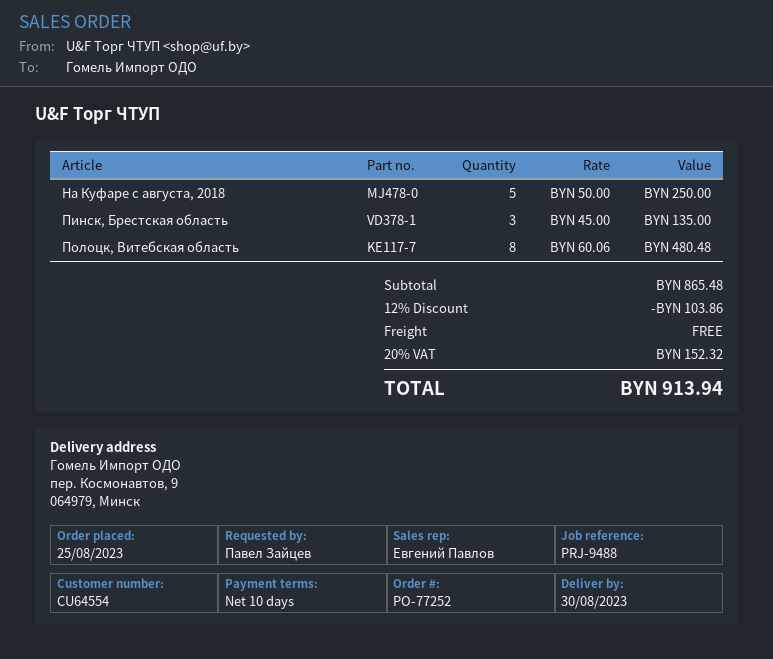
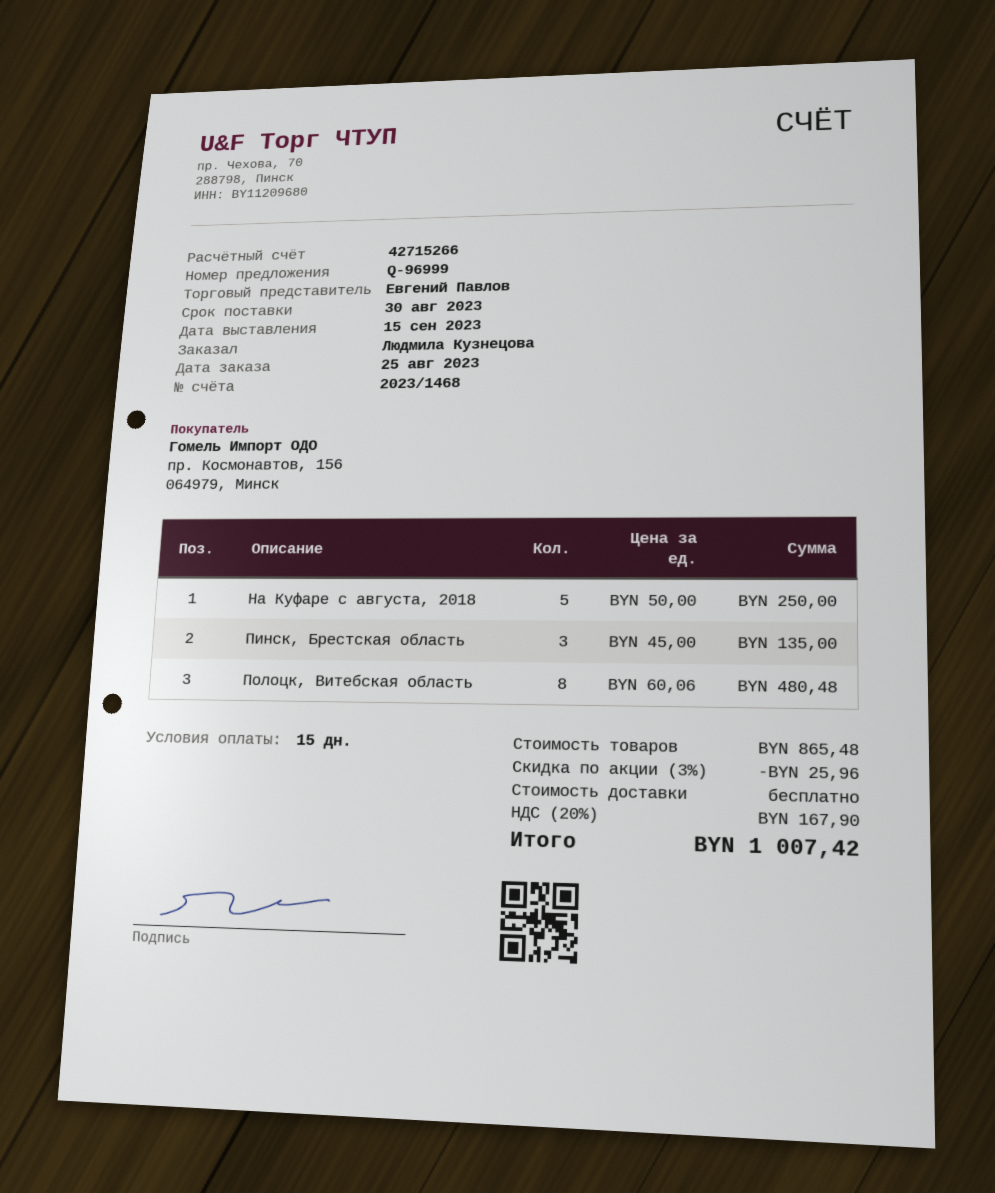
payment terms: 10 days -> 15 days
ordered by: Павел Зайцев -> Людмила Кузнецова
discount: 12% = 103.86 -> 3% = 25.96
tax: 20% = 152.32 -> 20% = 167.90
total: 913.94 -> 1007.42

